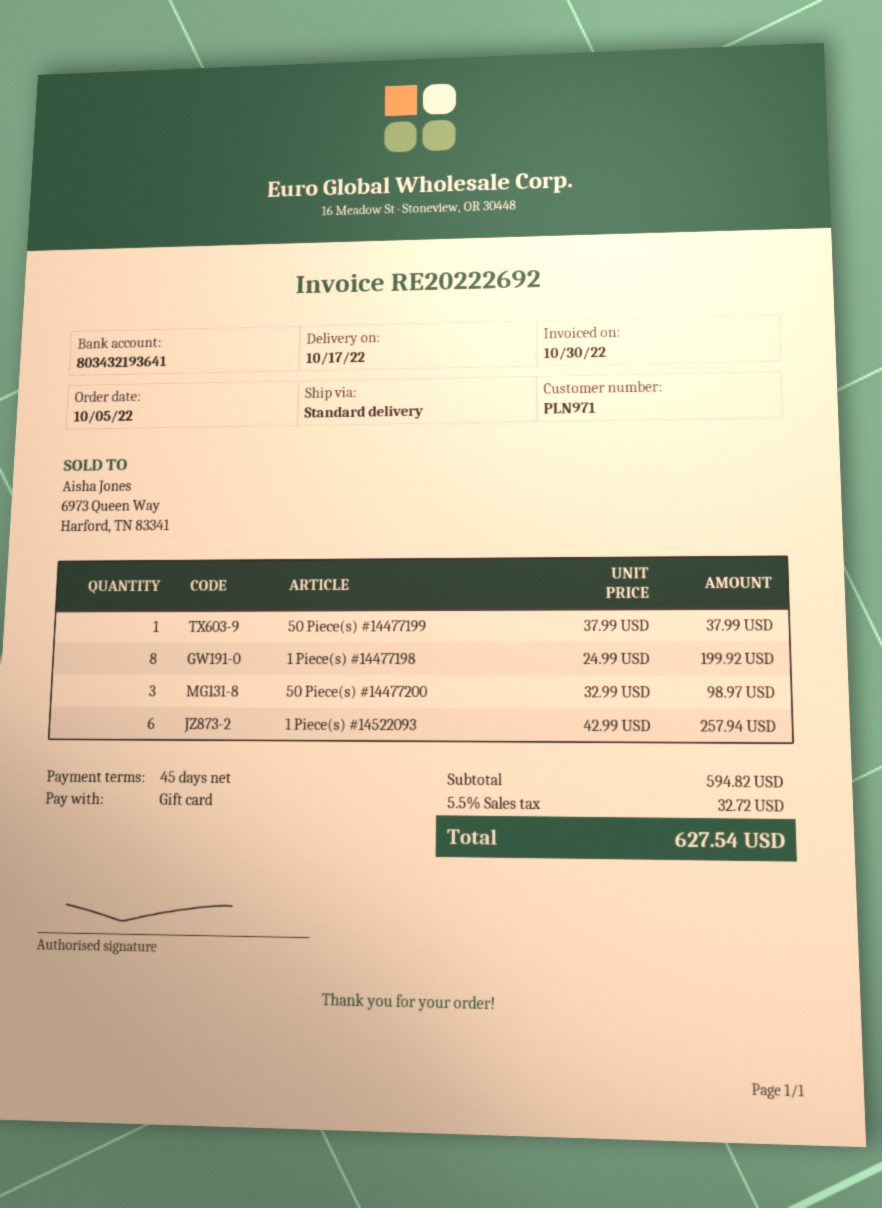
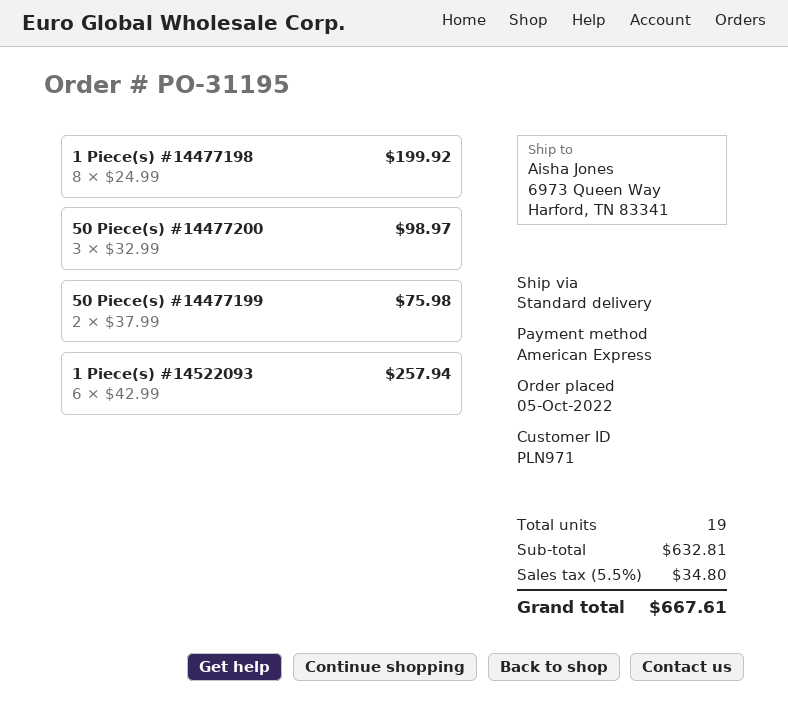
payment method: gift card -> American Express
50 Piece(s) #14477199: 1 x 37.99 = 37.99 -> 2 x 37.99 = 75.98
subtotal: 594.82 -> 632.81
tax: 5.5% = 32.72 -> 5.5% = 34.80
total: 627.54 -> 667.61

